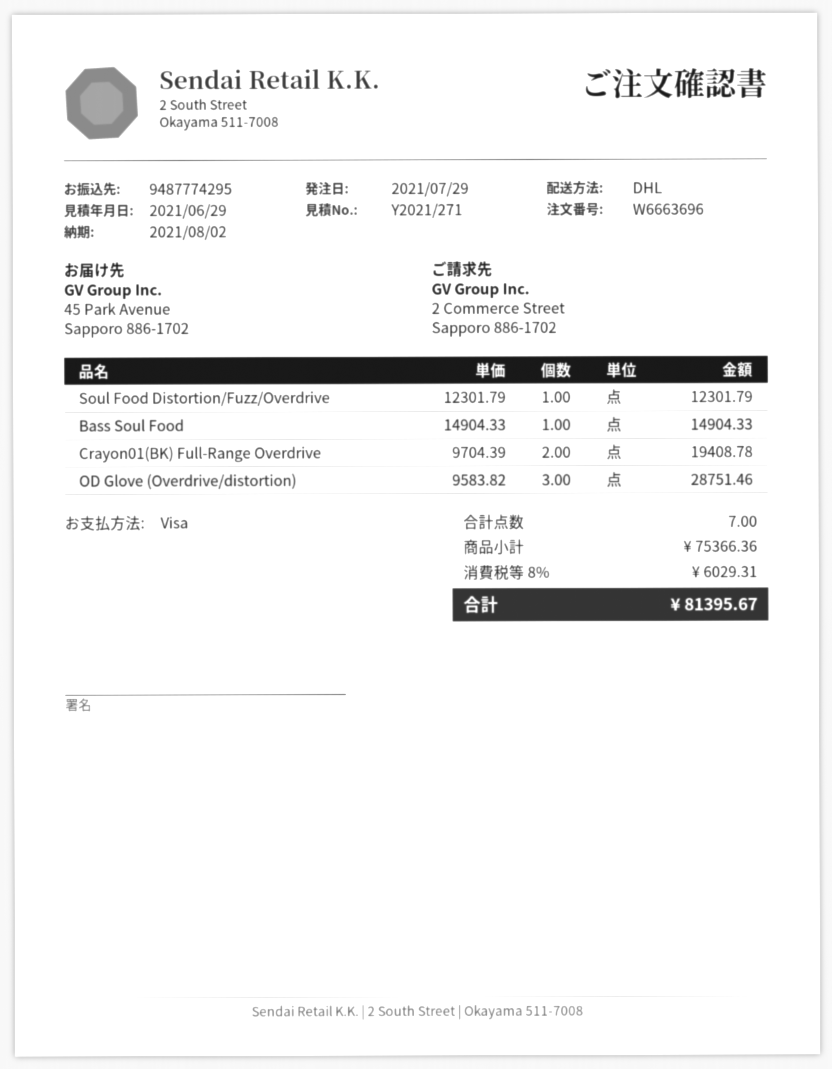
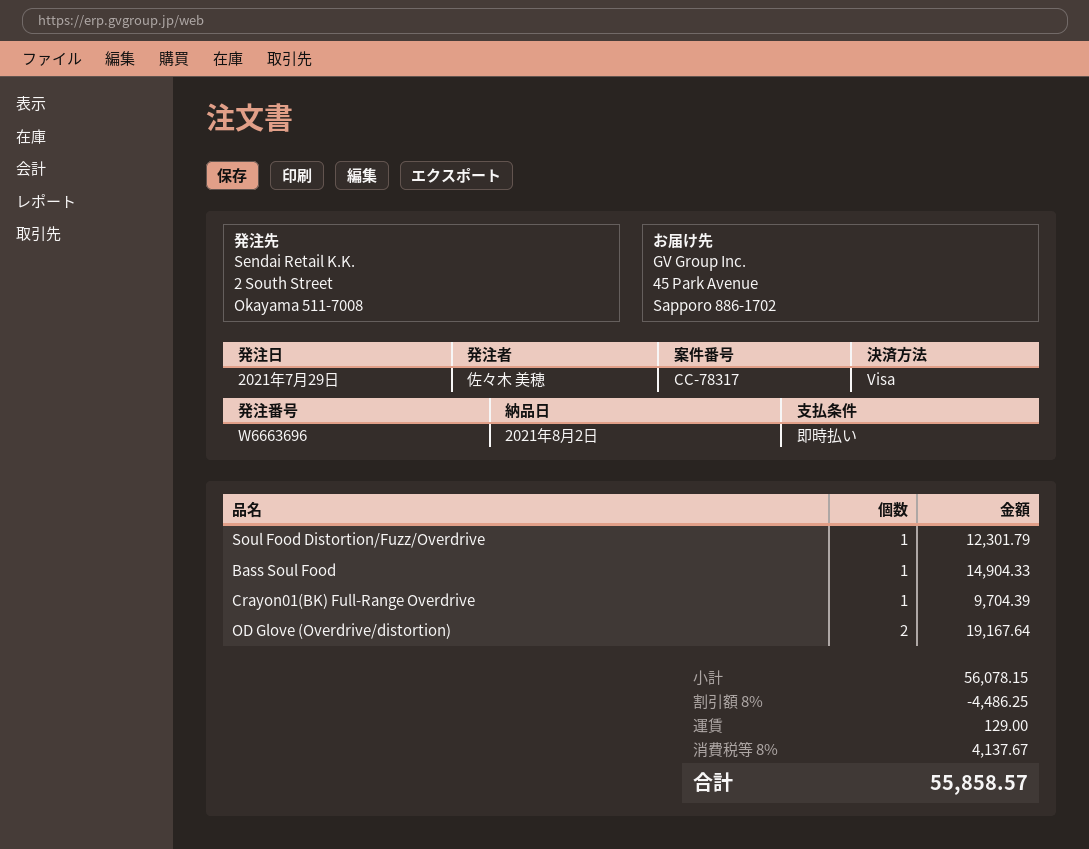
Crayon01(BK) Full-Range Overdrive: 2 for 19408.78 -> 1 for 9704.39
OD Glove (Overdrive/distortion): 3 for 28751.46 -> 2 for 19167.64
subtotal: 75366.36 -> 56078.15
discount: none -> 8% = 4486.25
shipping: none -> 129.00
tax: 8% = 6029.31 -> 8% = 4137.67
total: 81395.67 -> 55858.57

